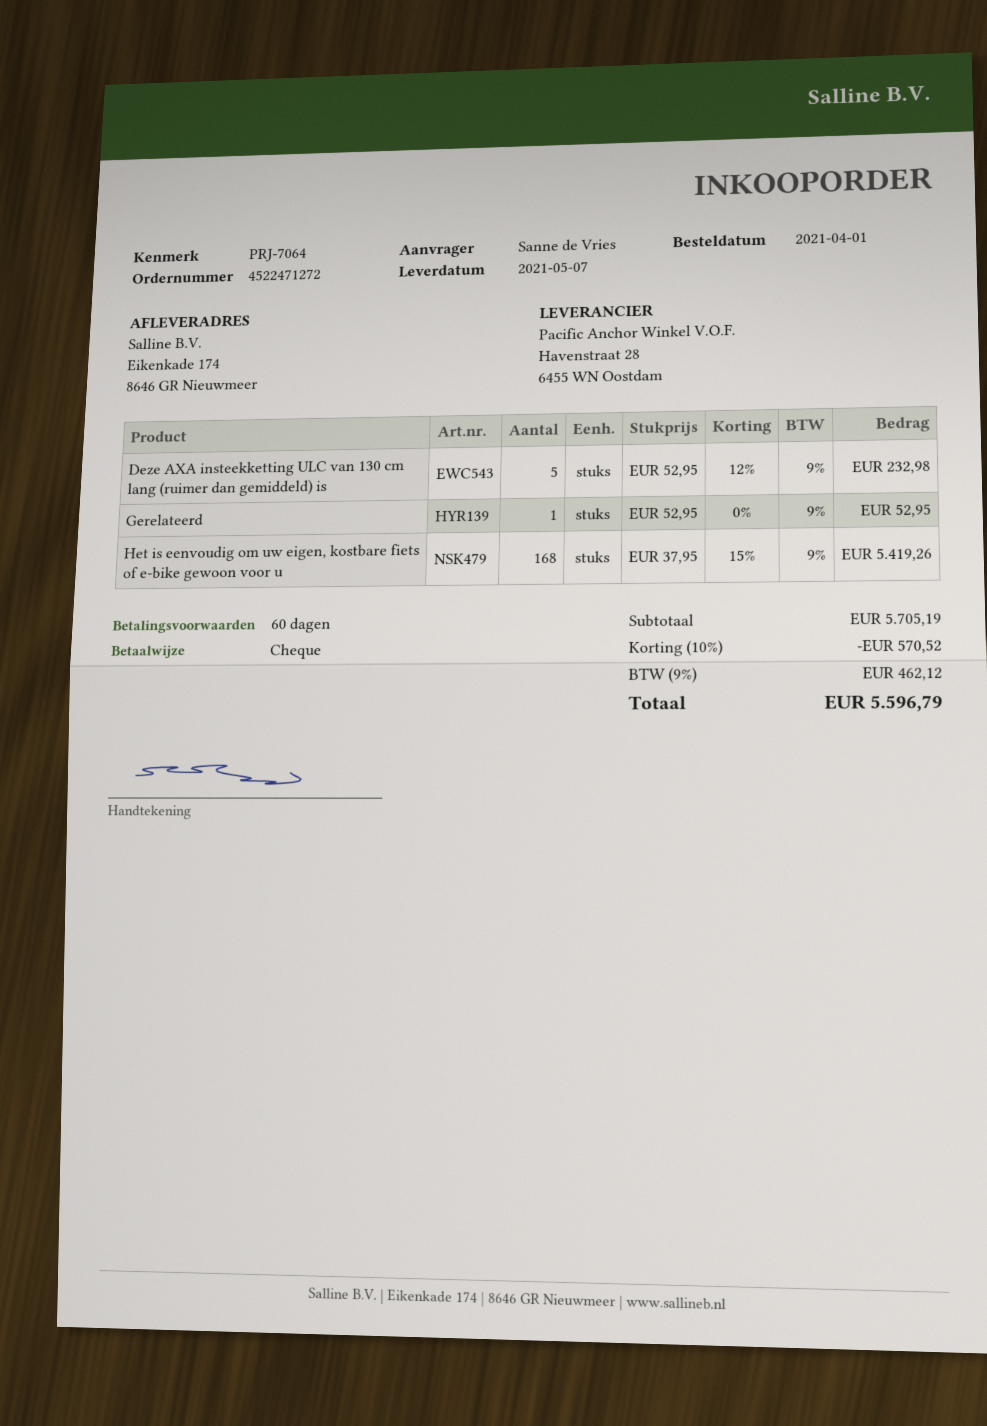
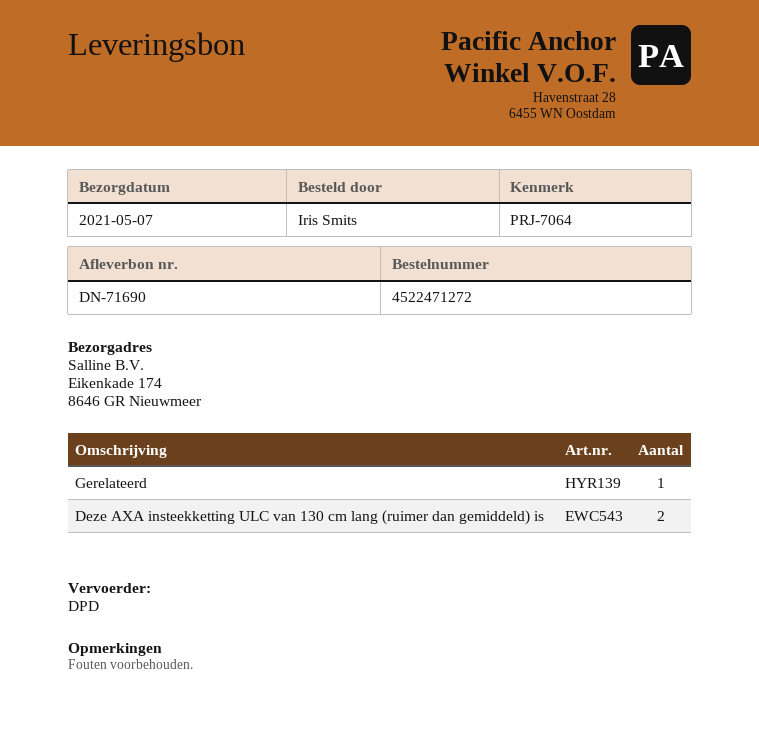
ordered by: Sanne de Vries -> Iris Smits
Deze AXA insteekketting ULC van 130 cm lang (ruimer dan gemiddeld) is: 5 -> 2
Het is eenvoudig om uw eigen, kostbare fiets of e-bike gewoon voor u: 168 -> none

